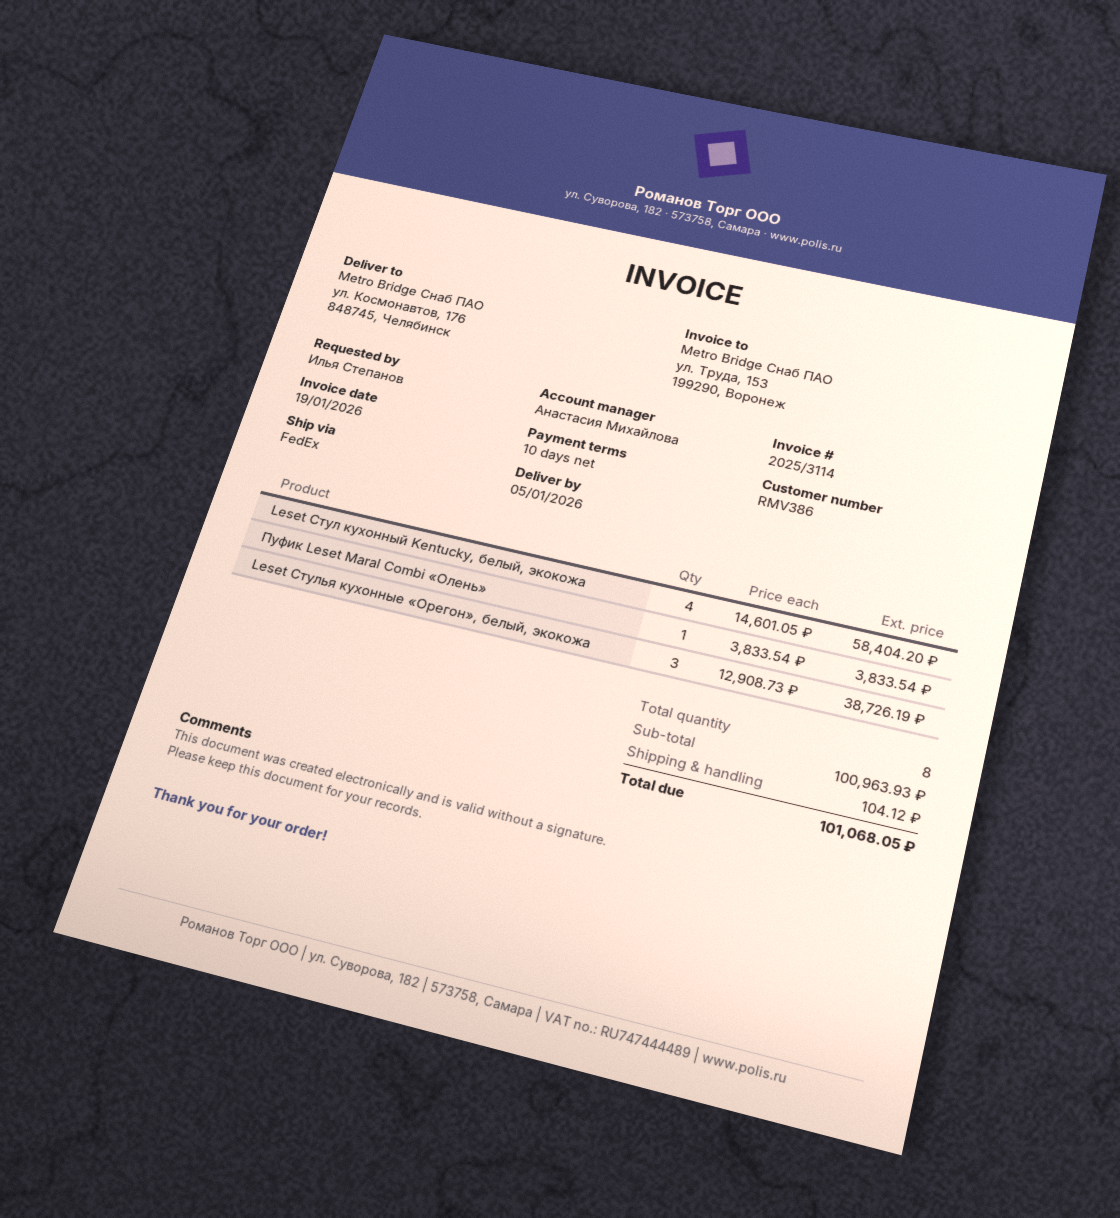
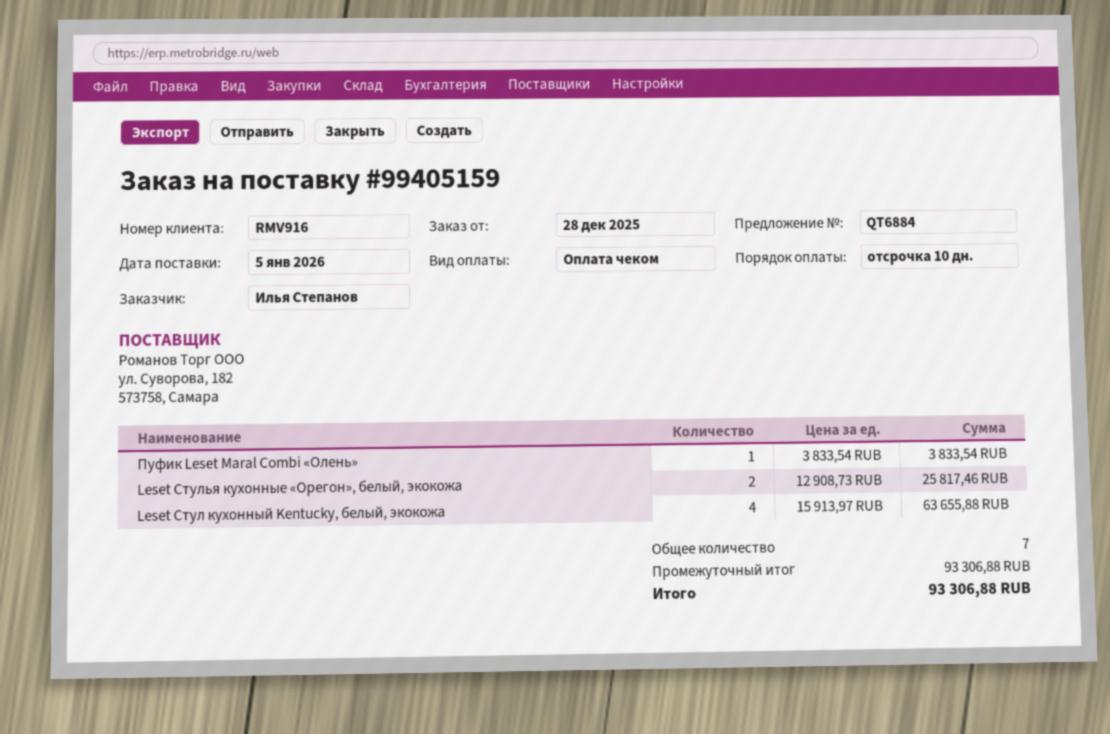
customer number: RMV386 -> RMV916
Leset Стул кухонный Kentucky, белый, экокожа: 4 x 14601.05 = 58404.20 -> 4 x 15913.97 = 63655.88
Leset Стулья кухонные «Орегон», белый, экокожа: 3 x 12908.73 = 38726.19 -> 2 x 12908.73 = 25817.46
total quantity: 8 -> 7
subtotal: 100963.93 -> 93306.88
shipping: 104.12 -> none
total: 101068.05 -> 93306.88

